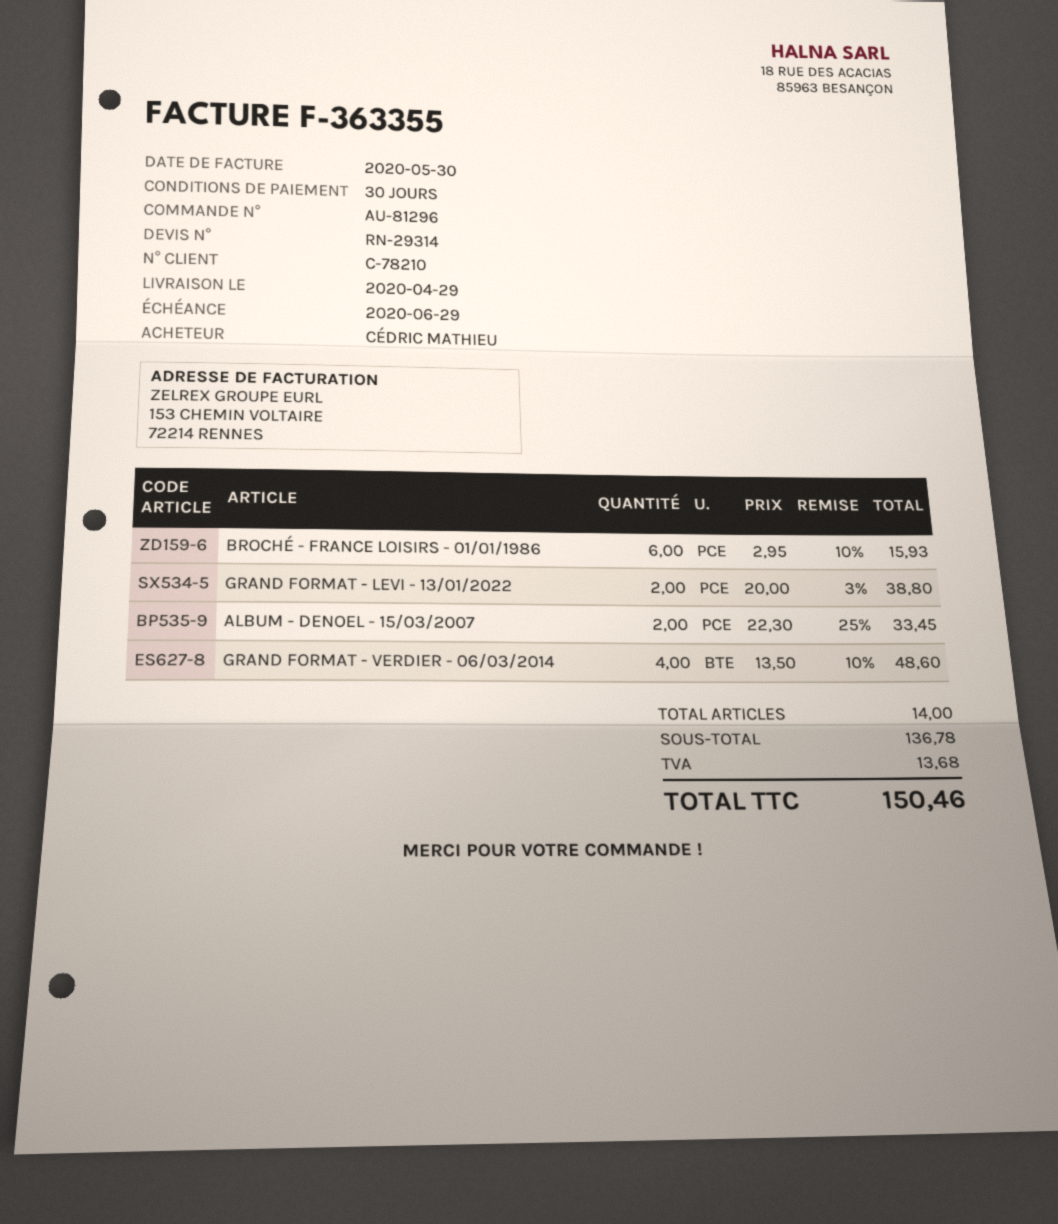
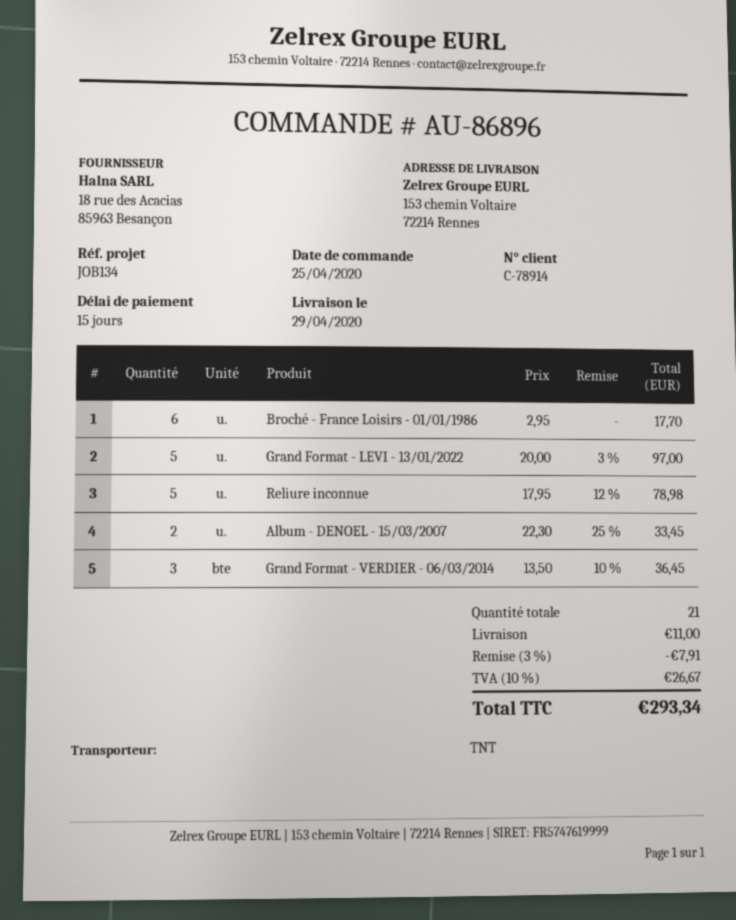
order number: AU-81296 -> AU-86896
payment terms: 30 days -> 15 days
customer number: C-78210 -> C-78914
BROCHÉ - FRANCE LOISIRS - 01/01/1986: 6 x 2.95 - 10% = 15.93 -> 6 x 2.95 = 17.70
GRAND FORMAT - LEVI - 13/01/2022: 2 x 20.00 - 3% = 38.80 -> 5 x 20.00 - 3% = 97.00
GRAND FORMAT - VERDIER - 06/03/2014: 4 x 13.50 - 10% = 48.60 -> 3 x 13.50 - 10% = 36.45
Reliure inconnue: none -> 5 x 17.95 - 12% = 78.98
total quantity: 14 -> 21
discount: none -> 3% = 7.91
shipping: none -> 11.00
tax: 13.68 -> 26.67
total: 150.46 -> 293.34

